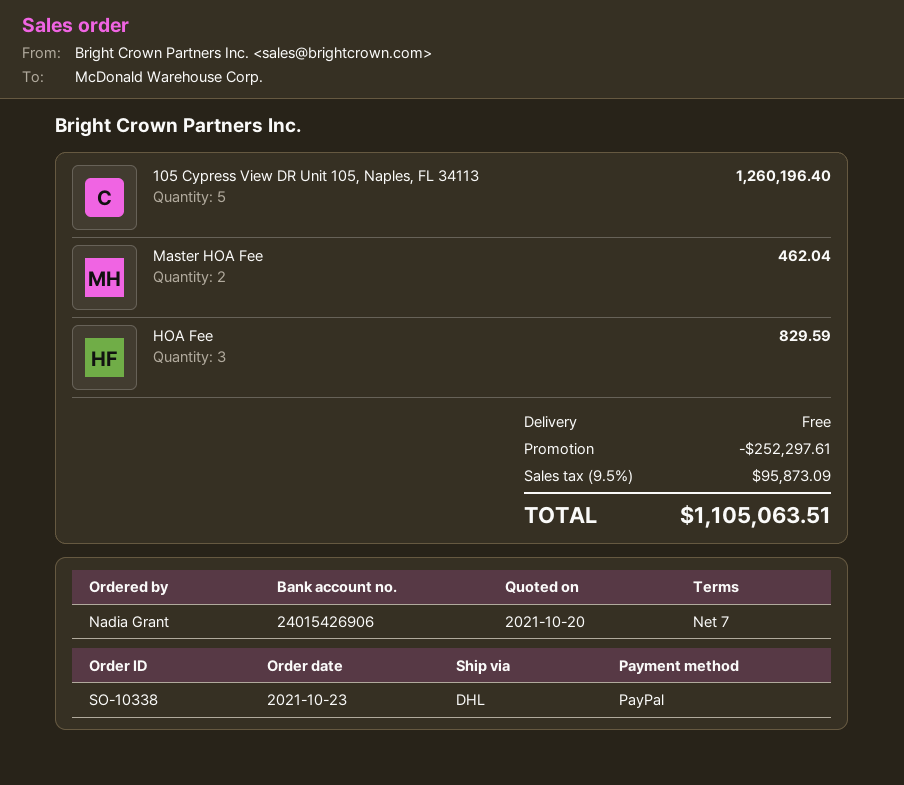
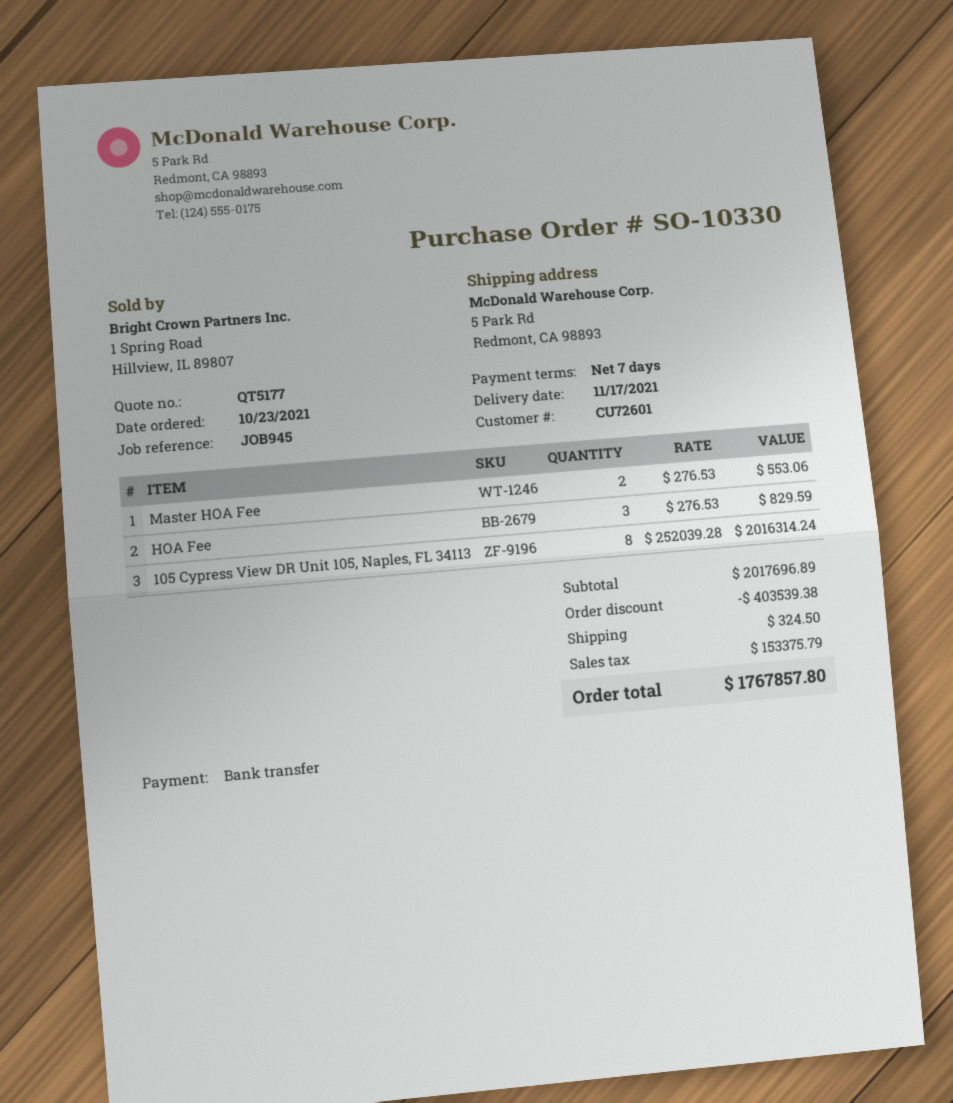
order number: SO-10338 -> SO-10330
payment method: PayPal -> bank transfer
105 Cypress View DR Unit 105, Naples, FL 34113: 5 for 1260196.40 -> 8 for 2016314.24
Master HOA Fee: 2 for 462.04 -> 2 for 553.06
discount: 252297.61 -> 403539.38
shipping: 0.00 -> 324.50
tax: 95873.09 -> 153375.79
total: 1105063.51 -> 1767857.80

